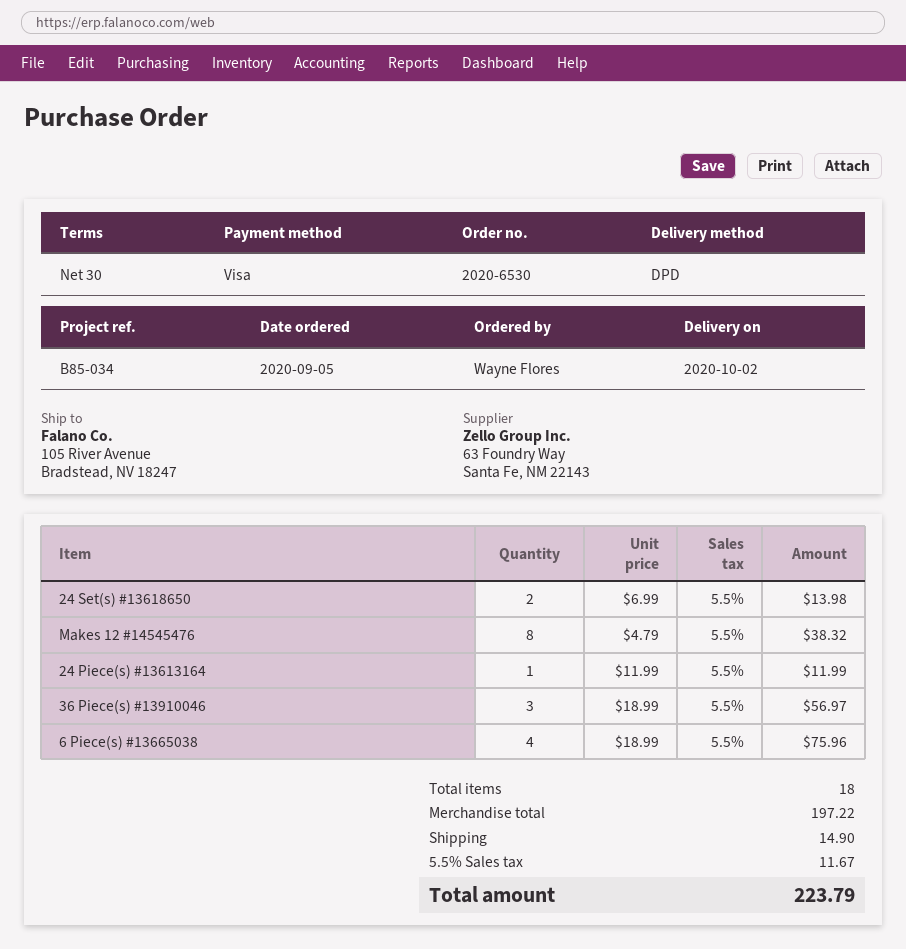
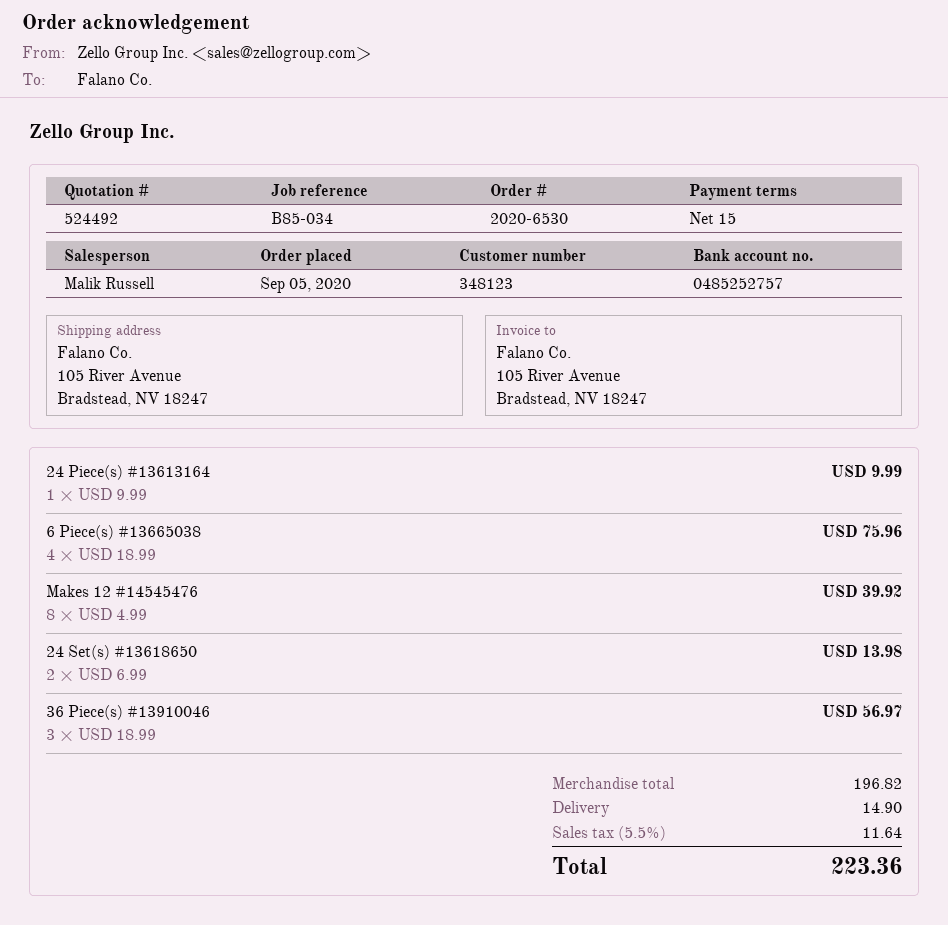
payment terms: 30 days -> 15 days
Makes 12 #14545476: 8 x 4.79 = 38.32 -> 8 x 4.99 = 39.92
24 Piece(s) #13613164: 1 x 11.99 = 11.99 -> 1 x 9.99 = 9.99
subtotal: 197.22 -> 196.82
tax: 5.5% = 11.67 -> 5.5% = 11.64
total: 223.79 -> 223.36

